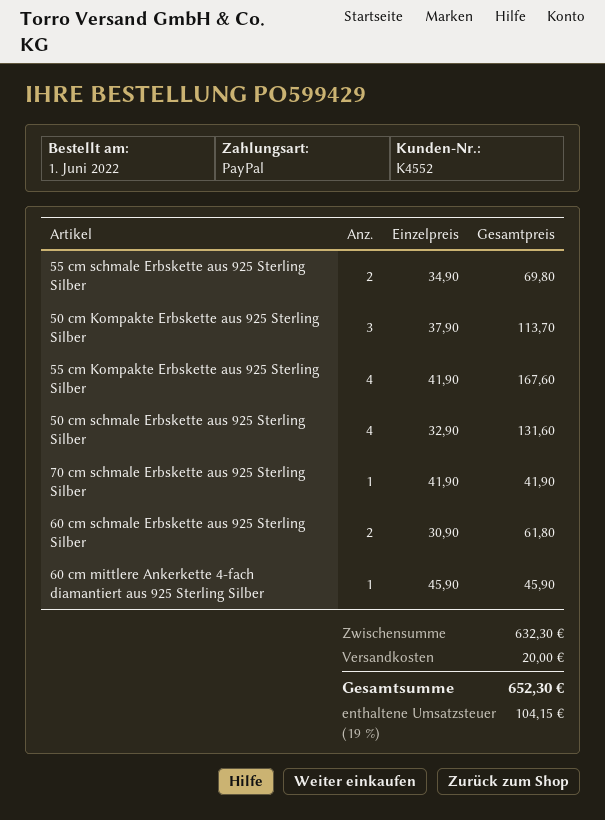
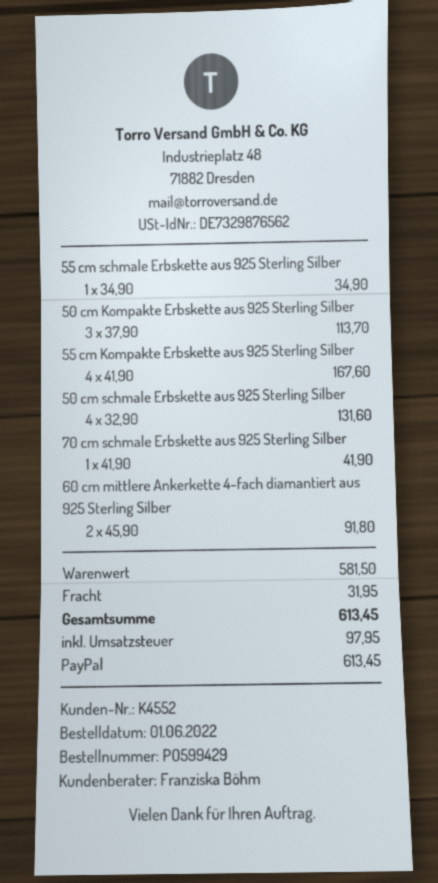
55 cm schmale Erbskette aus 925 Sterling Silber: 2 x 34.90 = 69.80 -> 1 x 34.90 = 34.90
60 cm schmale Erbskette aus 925 Sterling Silber: 2 x 30.90 = 61.80 -> none
60 cm mittlere Ankerkette 4-fach diamantiert aus 925 Sterling Silber: 1 x 45.90 = 45.90 -> 2 x 45.90 = 91.80
subtotal: 632.30 -> 581.50
shipping: 20.00 -> 31.95
tax: 104.15 -> 97.95
total: 652.30 -> 613.45

